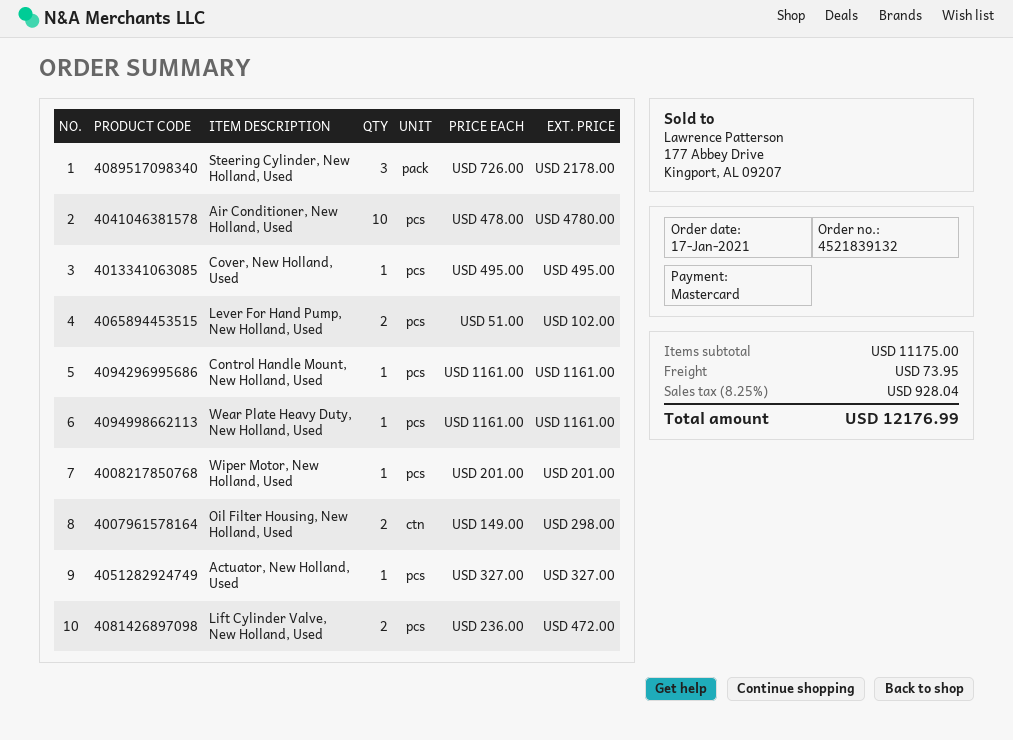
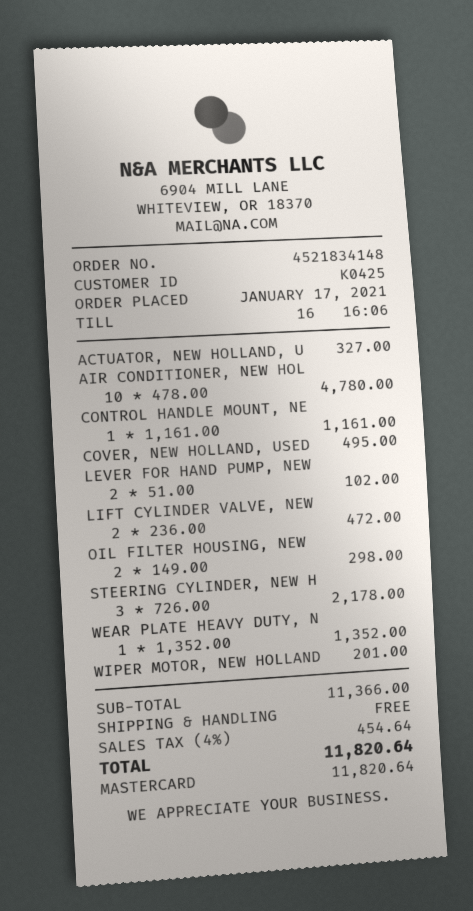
order number: 4521839132 -> 4521834148
Wear Plate Heavy Duty, New Holland, Used: 1 x 1161.00 = 1161.00 -> 1 x 1352.00 = 1352.00
subtotal: 11175.00 -> 11366.00
shipping: 73.95 -> 0.00
tax: 8.25% = 928.04 -> 4% = 454.64
total: 12176.99 -> 11820.64

